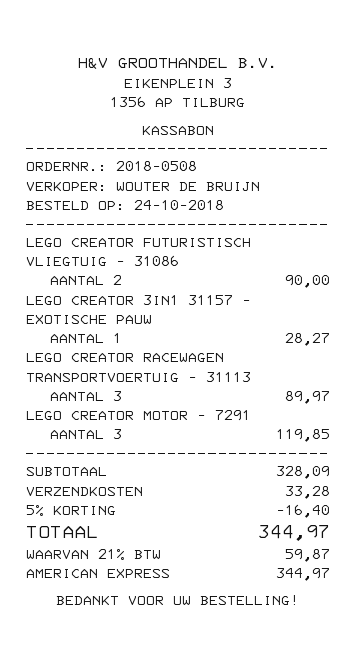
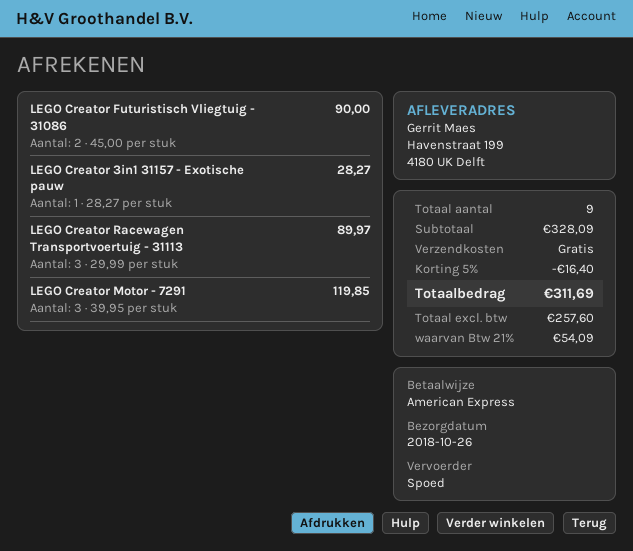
shipping: 33.28 -> 0.00
tax: 21% = 59.87 -> 21% = 54.09
total: 344.97 -> 311.69

